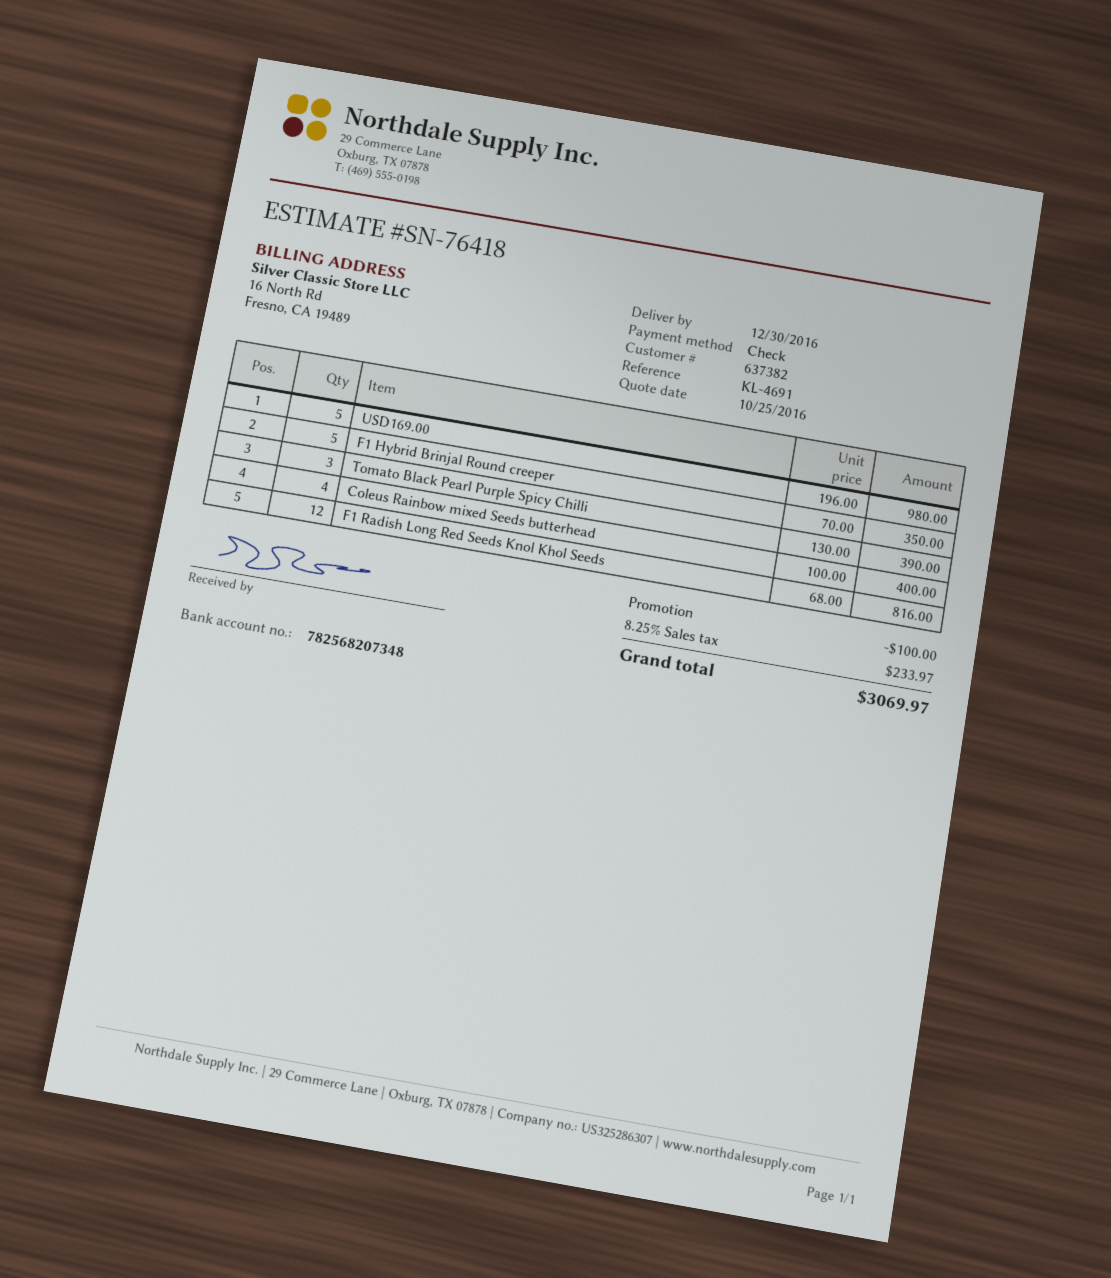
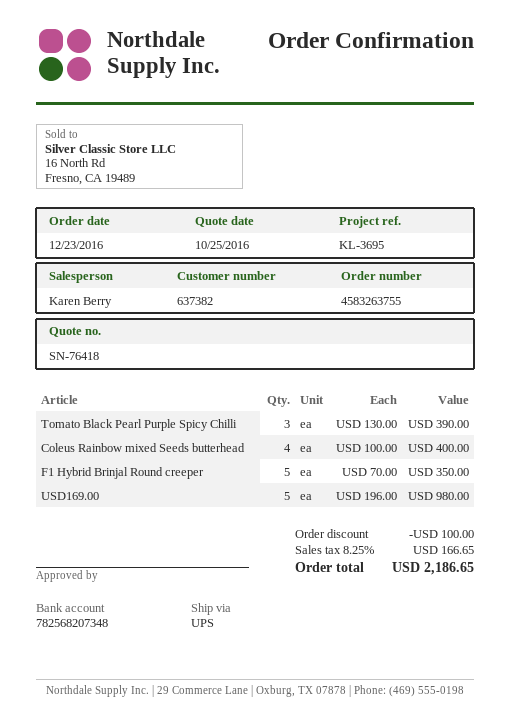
reference: KL-4691 -> KL-3695
F1 Radish Long Red Seeds Knol Khol Seeds: 12 x 68.00 = 816.00 -> none
tax: 8.25% = 233.97 -> 8.25% = 166.65
total: 3069.97 -> 2186.65

